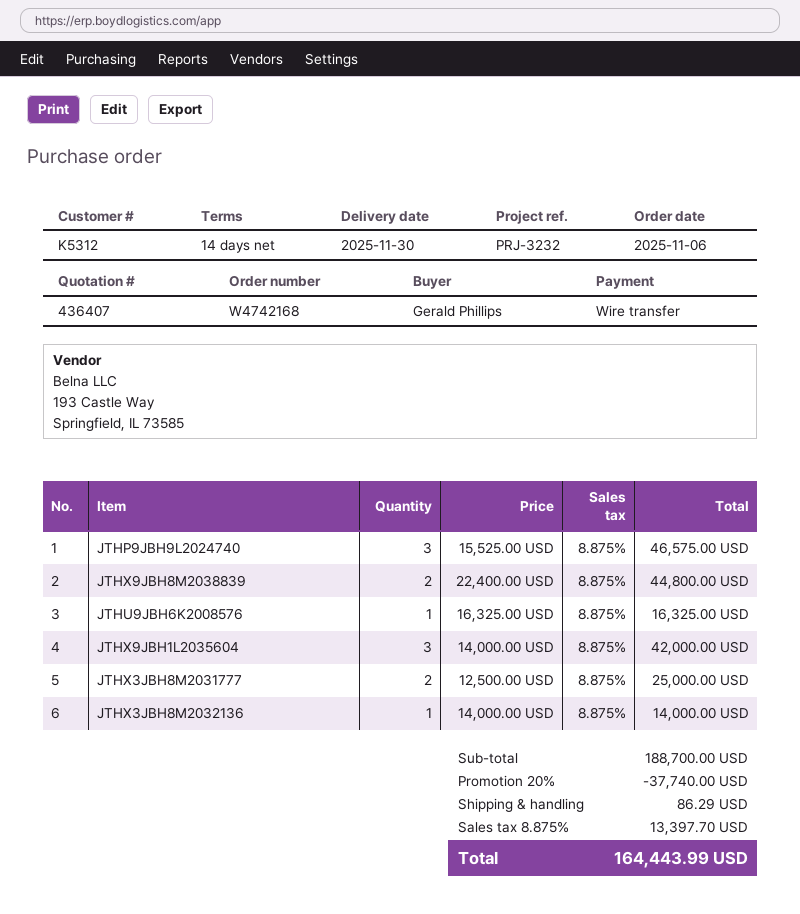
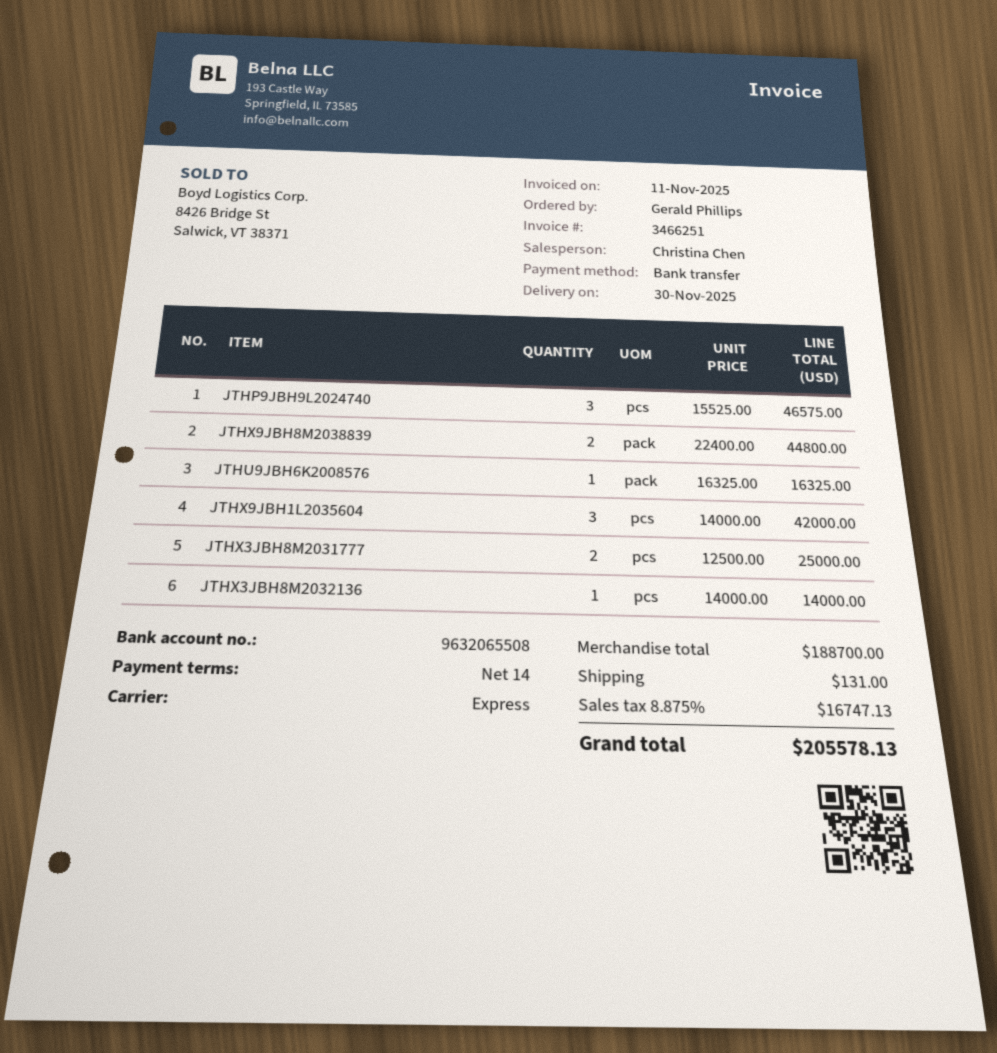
discount: 20% = 37740.00 -> none
shipping: 86.29 -> 131.00
tax: 8.875% = 13397.70 -> 8.875% = 16747.13
total: 164443.99 -> 205578.13

